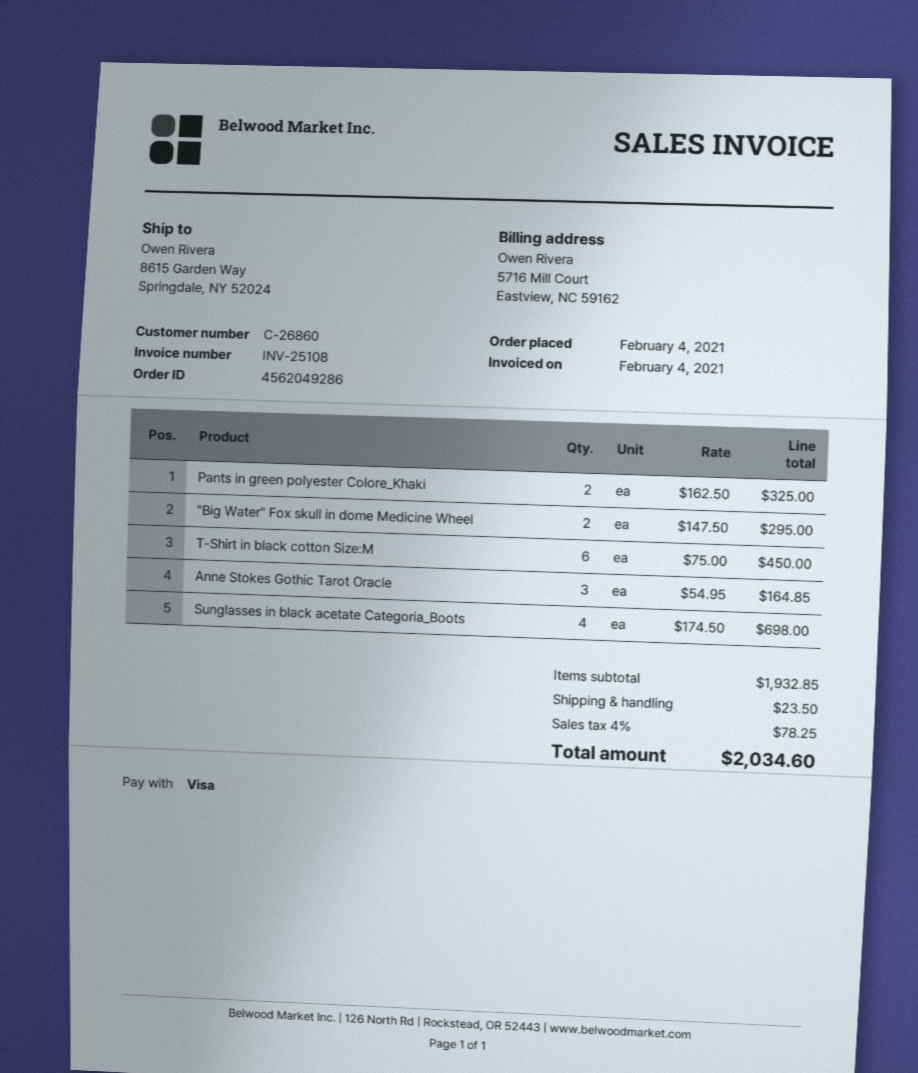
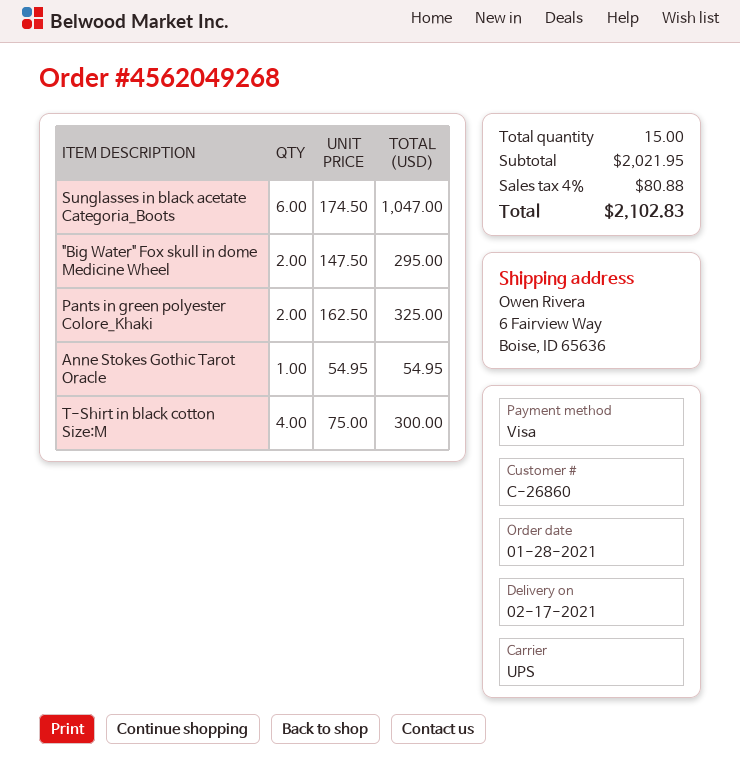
order number: 4562049286 -> 4562049268
order date: 2021-02-04 -> 2021-01-28
ship to: 8615 Garden Way, Springdale, NY 52024 -> 6 Fairview Way, Boise, ID 65636
T-Shirt in black cotton Size:M: 6 x 75.00 = 450.00 -> 4 x 75.00 = 300.00
Anne Stokes Gothic Tarot Oracle: 3 x 54.95 = 164.85 -> 1 x 54.95 = 54.95
Sunglasses in black acetate Categoria_Boots: 4 x 174.50 = 698.00 -> 6 x 174.50 = 1047.00
subtotal: 1932.85 -> 2021.95
shipping: 23.50 -> none
tax: 4% = 78.25 -> 4% = 80.88
total: 2034.60 -> 2102.83

